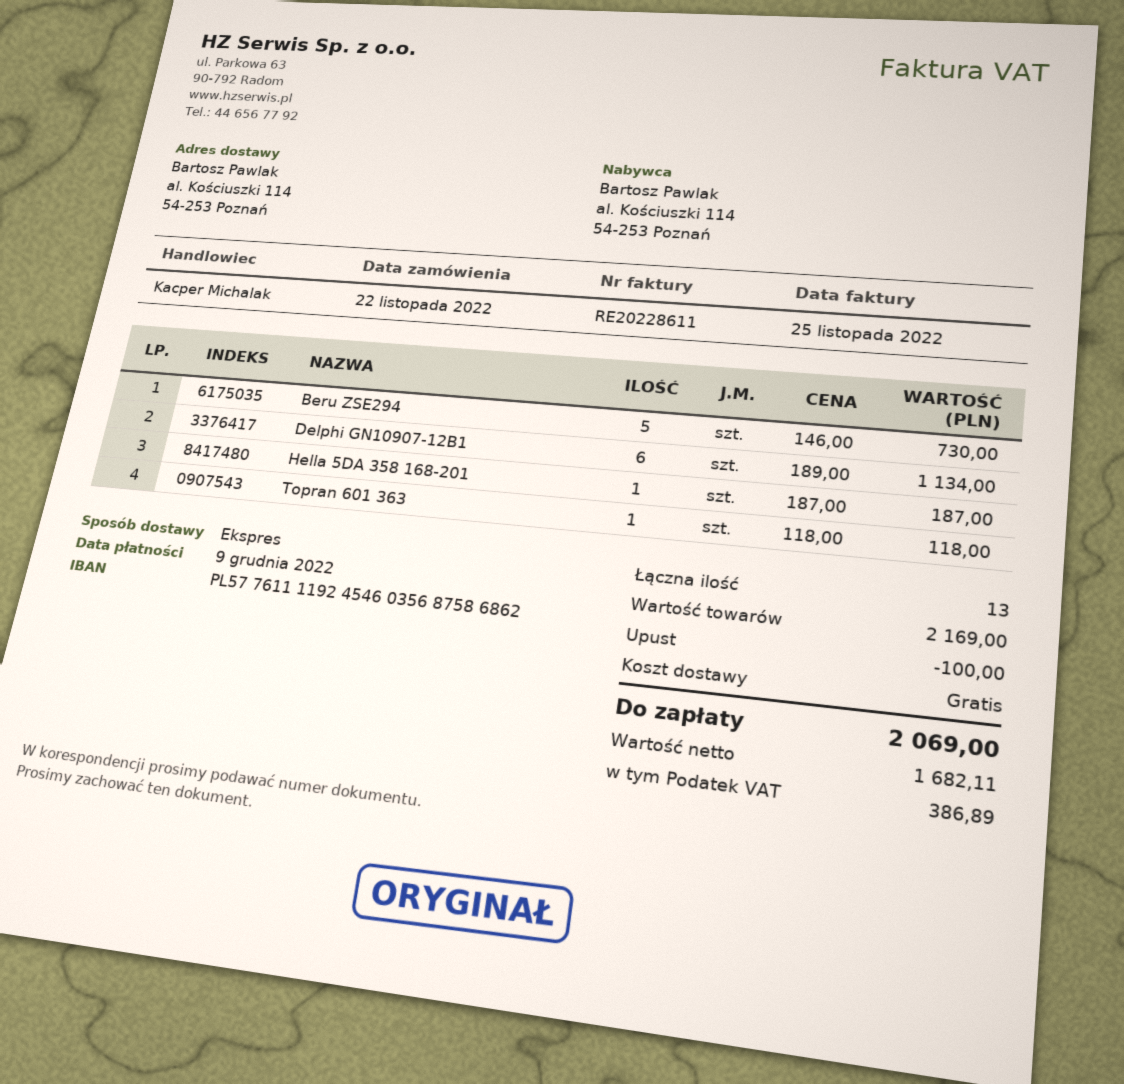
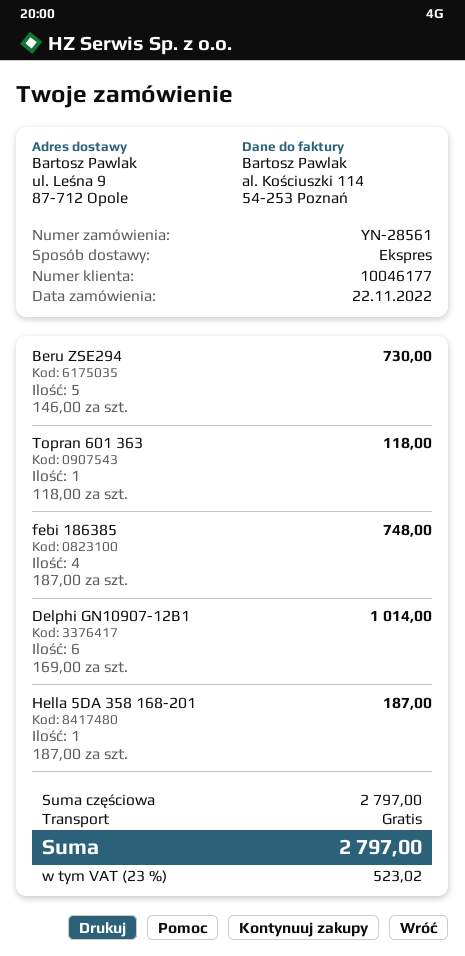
ship to: al. Kościuszki 114, 54-253 Poznań -> ul. Leśna 9, 87-712 Opole
Delphi GN10907-12B1: 6 x 189.00 = 1134.00 -> 6 x 169.00 = 1014.00
febi 186385: none -> 4 x 187.00 = 748.00
subtotal: 2169.00 -> 2797.00
discount: 100.00 -> none
tax: 386.89 -> 523.02
total: 2069.00 -> 2797.00

